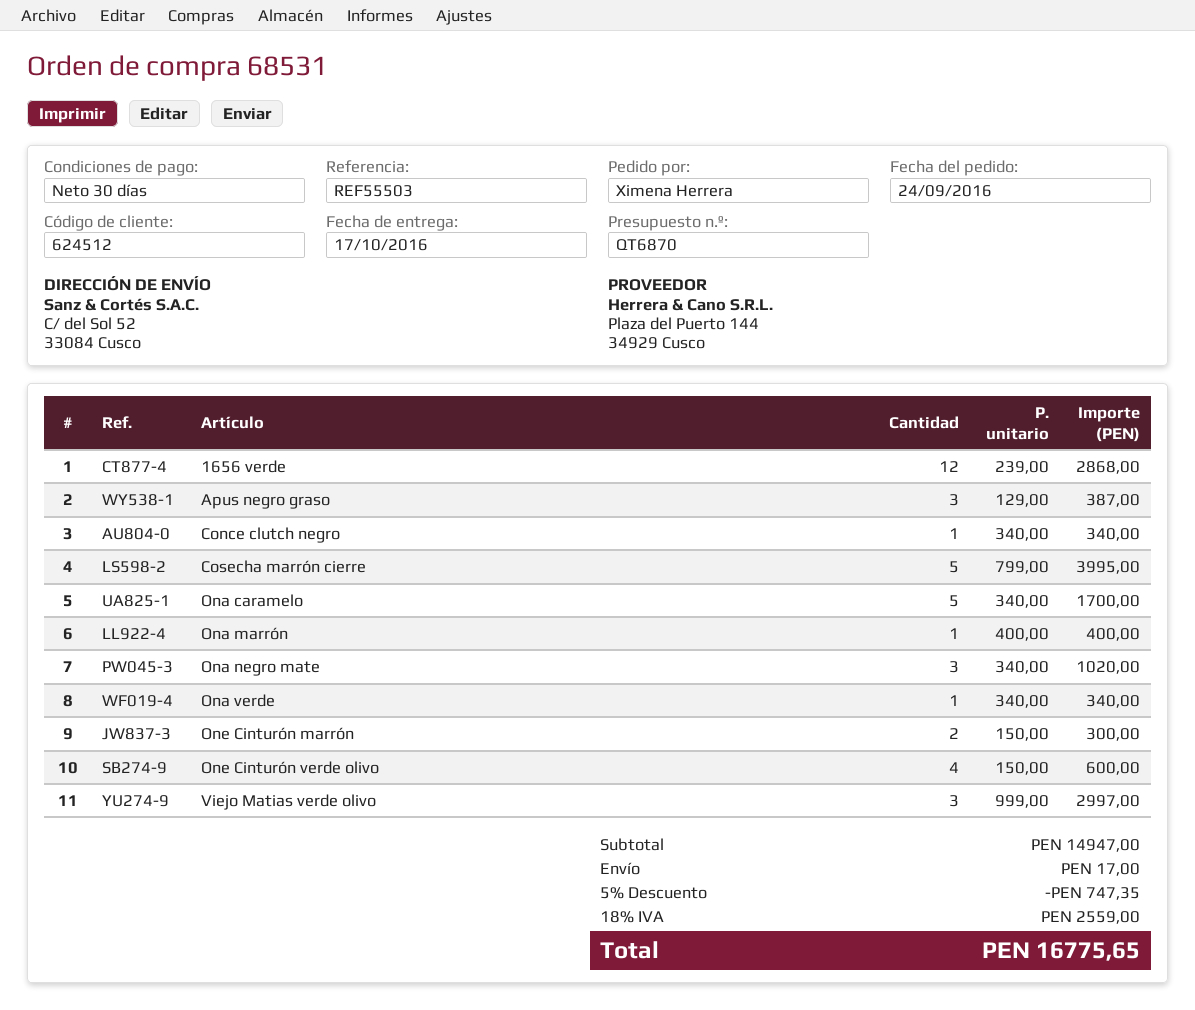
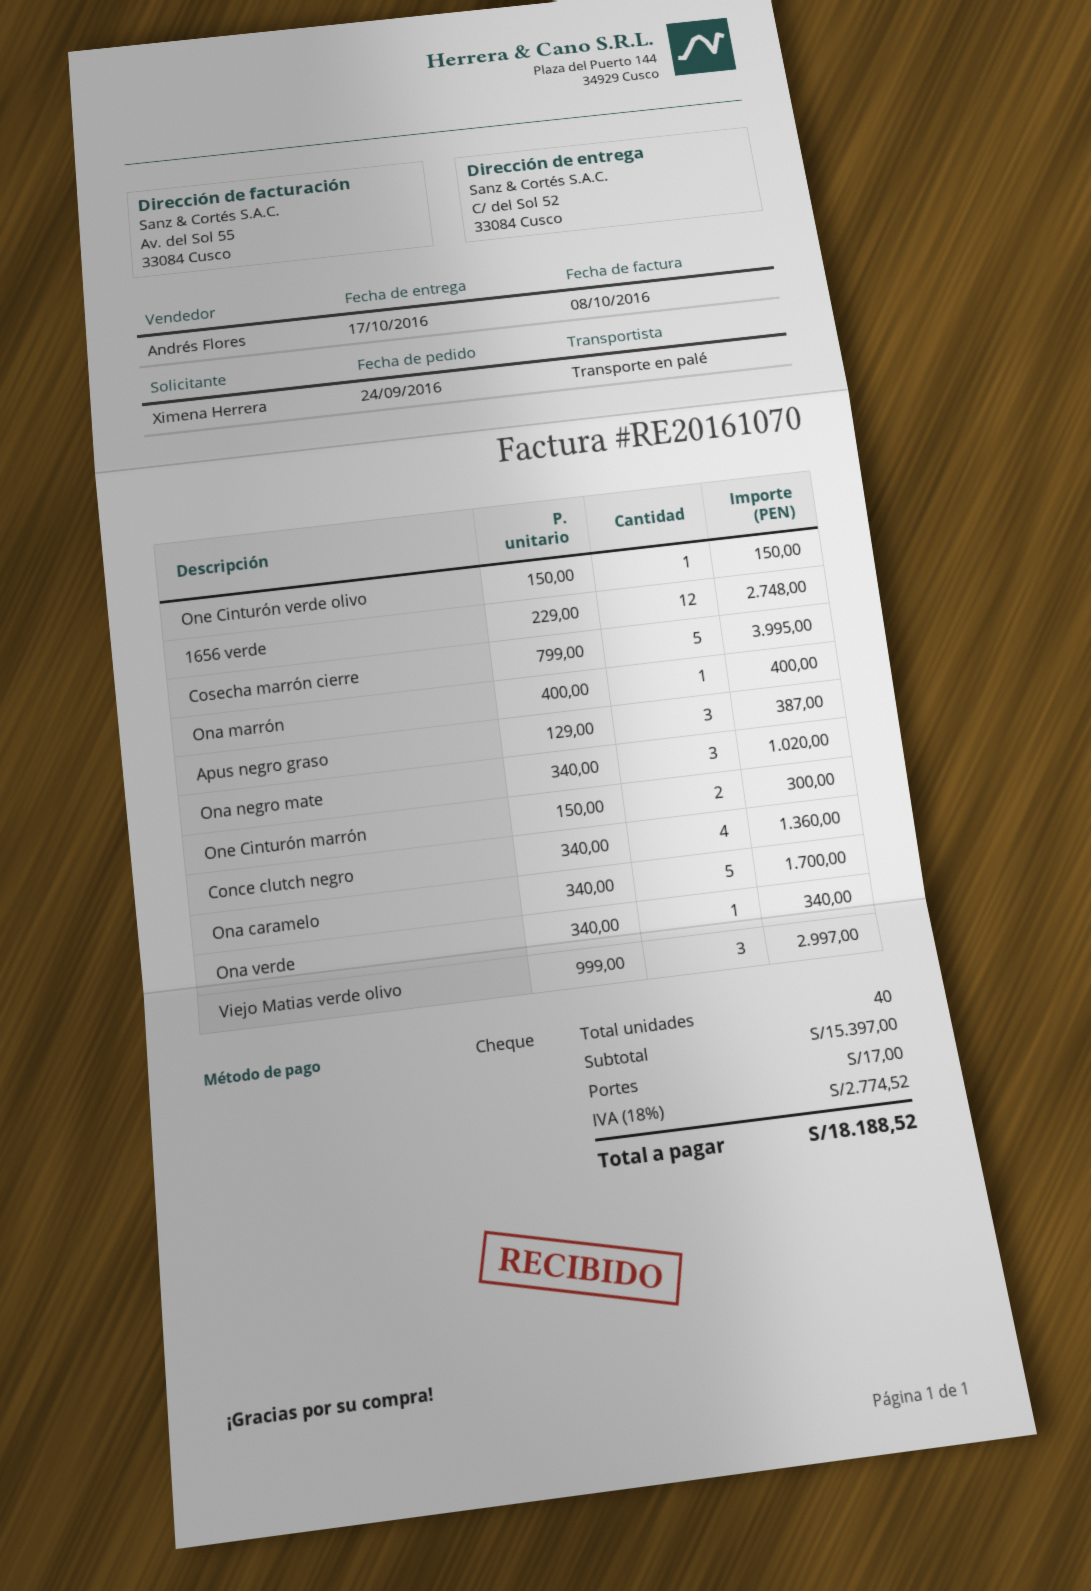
1656 verde: 12 x 239.00 = 2868.00 -> 12 x 229.00 = 2748.00
Conce clutch negro: 1 x 340.00 = 340.00 -> 4 x 340.00 = 1360.00
One Cinturón verde olivo: 4 x 150.00 = 600.00 -> 1 x 150.00 = 150.00
subtotal: 14947.00 -> 15397.00
discount: 5% = 747.35 -> none
tax: 18% = 2559.00 -> 18% = 2774.52
total: 16775.65 -> 18188.52

